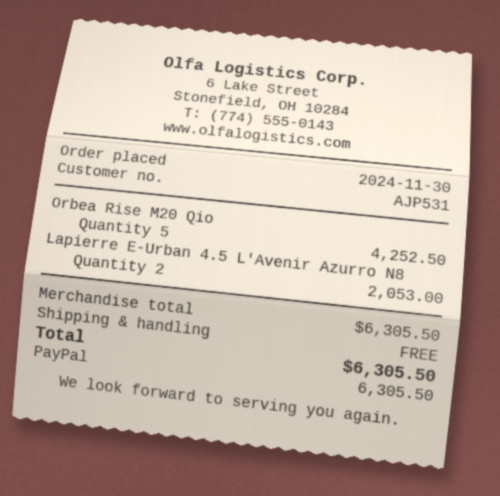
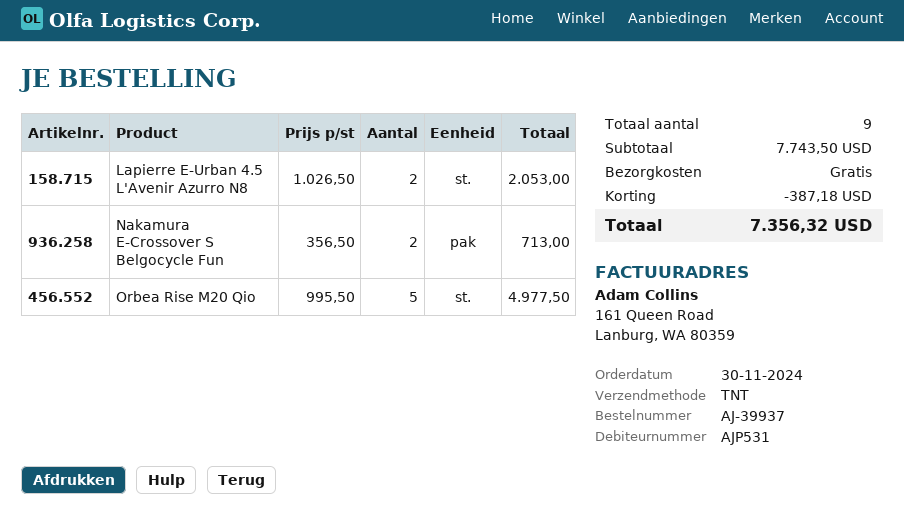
Orbea Rise M20 Qio: 5 for 4252.50 -> 5 for 4977.50
Nakamura E-Crossover S Belgocycle Fun: none -> 2 for 713.00
subtotal: 6305.50 -> 7743.50
discount: none -> 387.18
total: 6305.50 -> 7356.32

